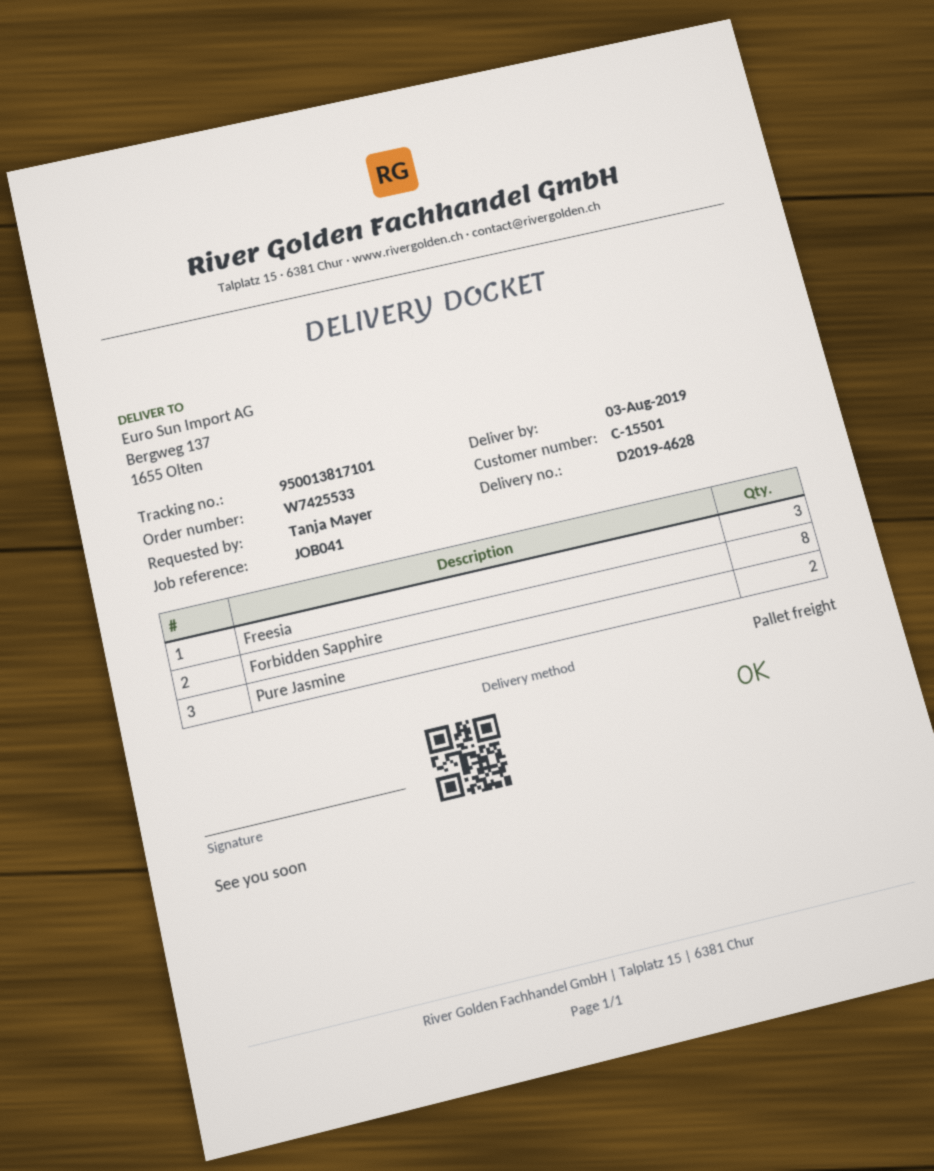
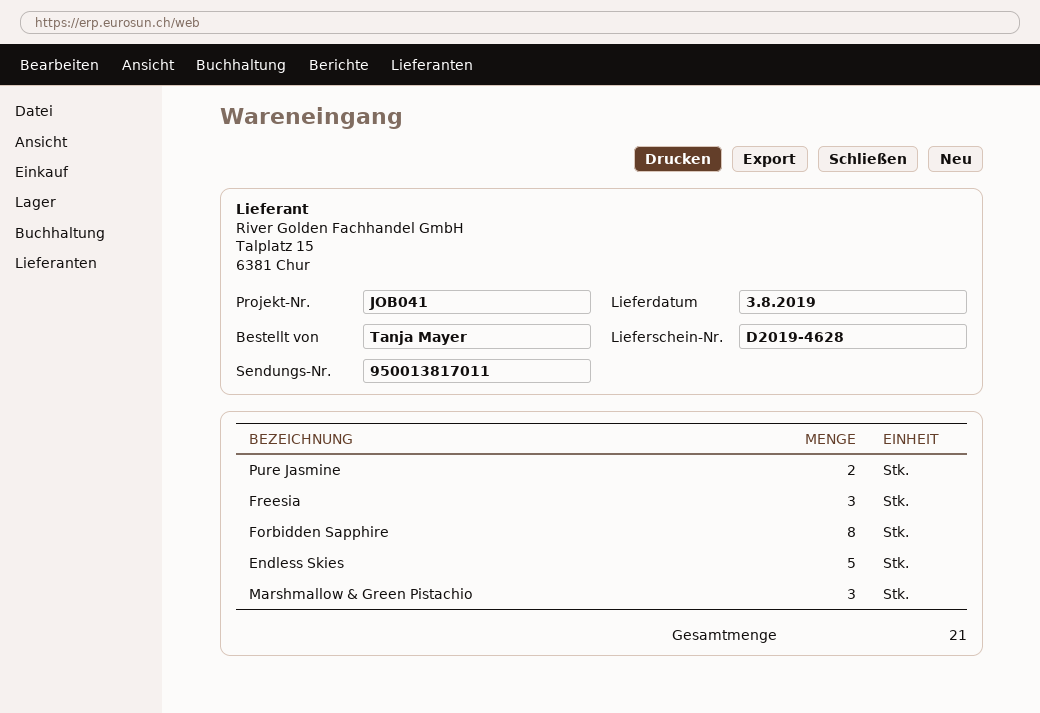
tracking number: 950013817101 -> 950013817011
Endless Skies: none -> 5
Marshmallow & Green Pistachio: none -> 3

